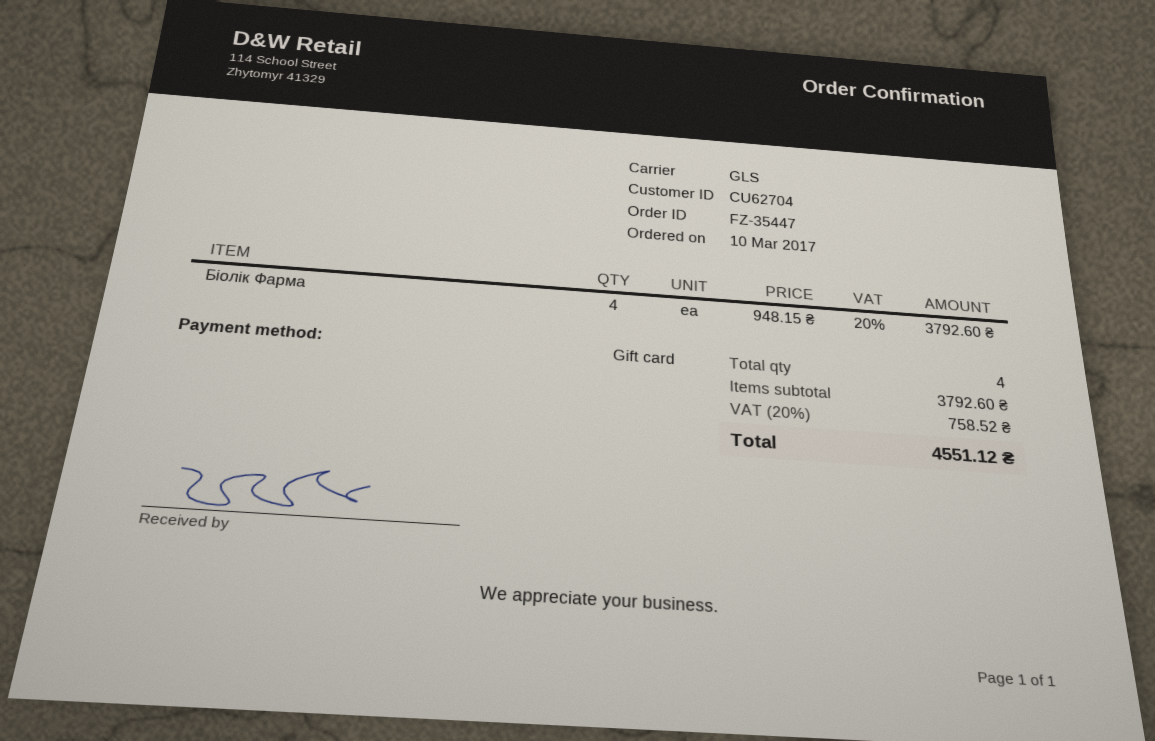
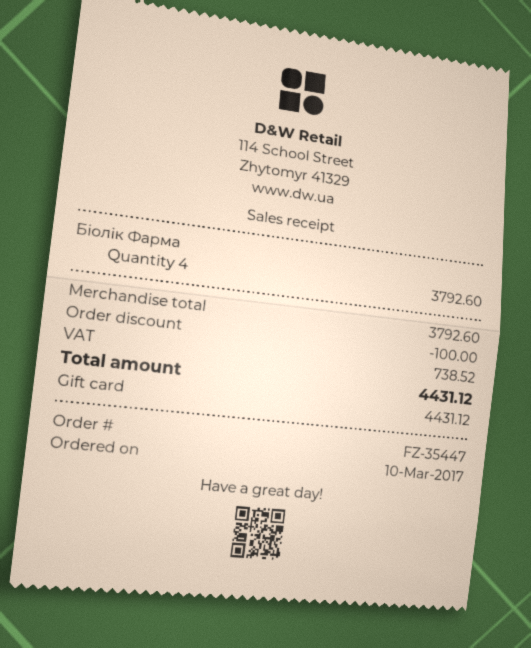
discount: none -> 100.00
tax: 758.52 -> 738.52
total: 4551.12 -> 4431.12

